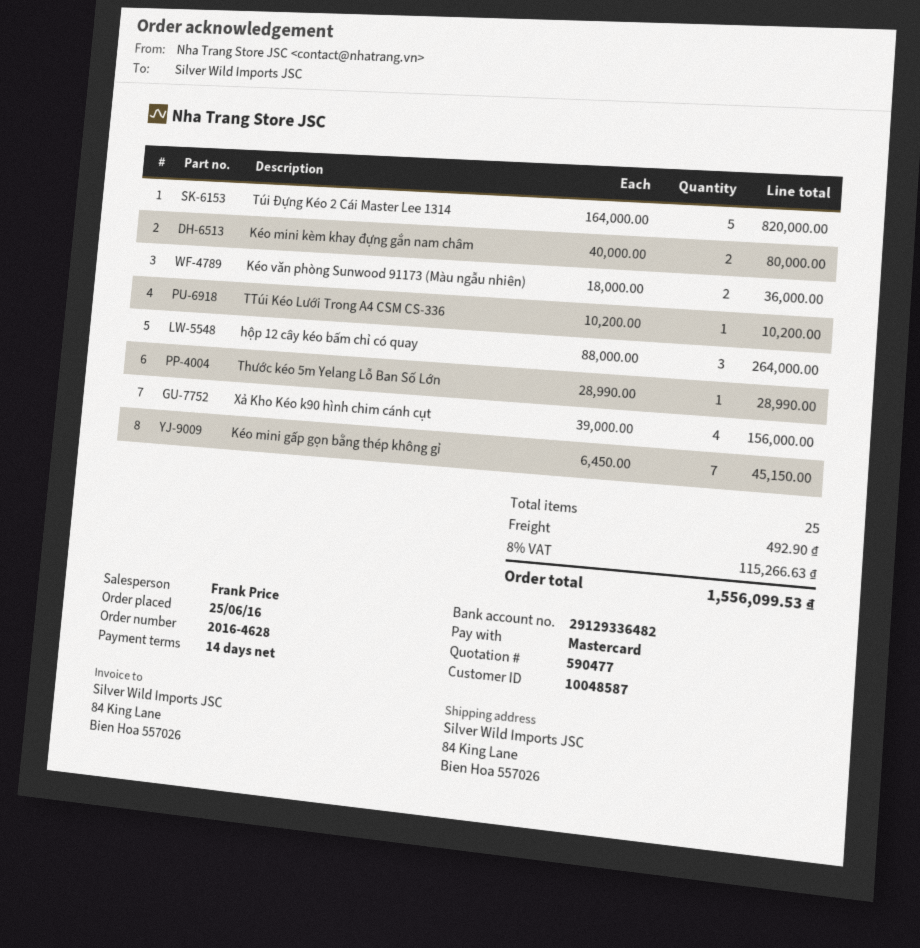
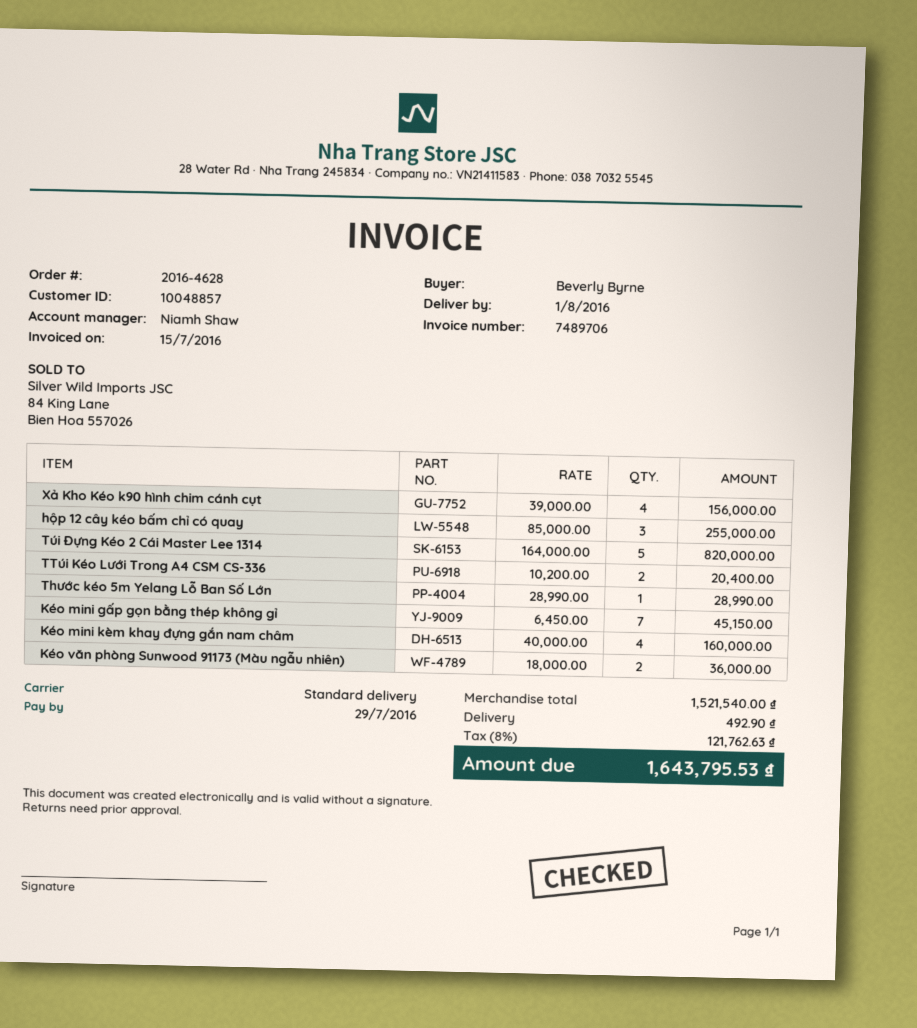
customer number: 10048587 -> 10048857
sales rep: Frank Price -> Niamh Shaw
Kéo mini kèm khay đựng gắn nam châm: 2 x 40000.00 = 80000.00 -> 4 x 40000.00 = 160000.00
TTúi Kéo Lưới Trong A4 CSM CS-336: 1 x 10200.00 = 10200.00 -> 2 x 10200.00 = 20400.00
hộp 12 cây kéo bấm chỉ có quay: 3 x 88000.00 = 264000.00 -> 3 x 85000.00 = 255000.00
tax: 8% = 115266.63 -> 8% = 121762.63
total: 1556099.53 -> 1643795.53

